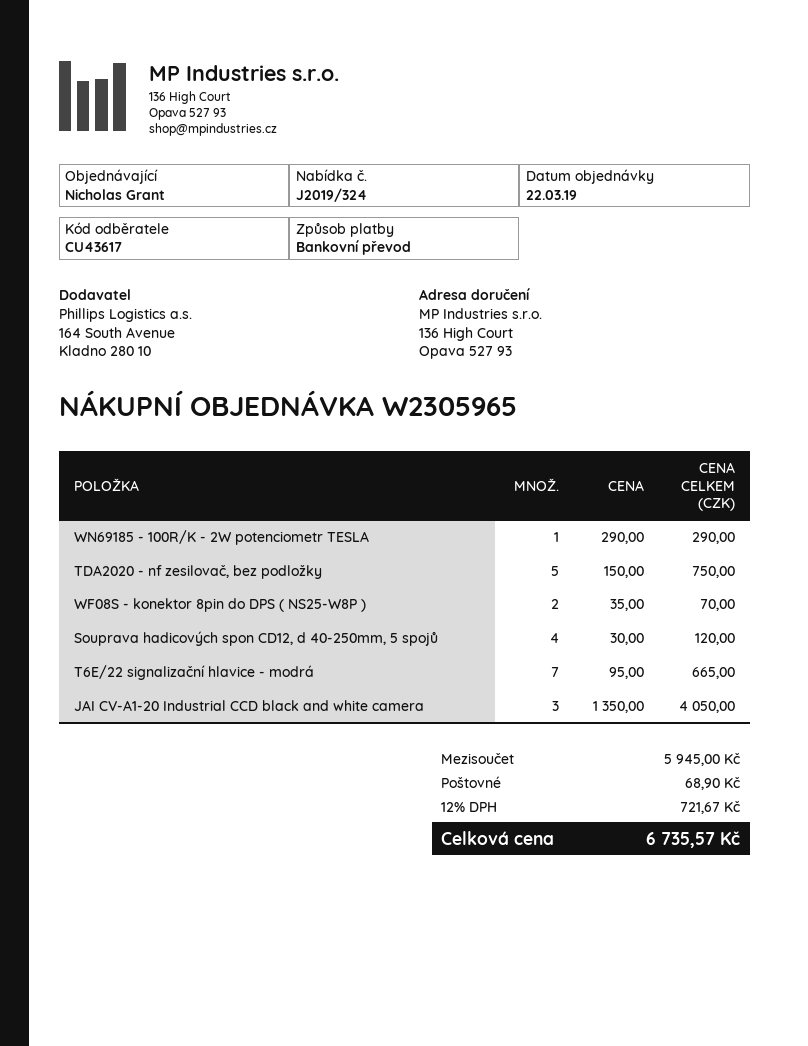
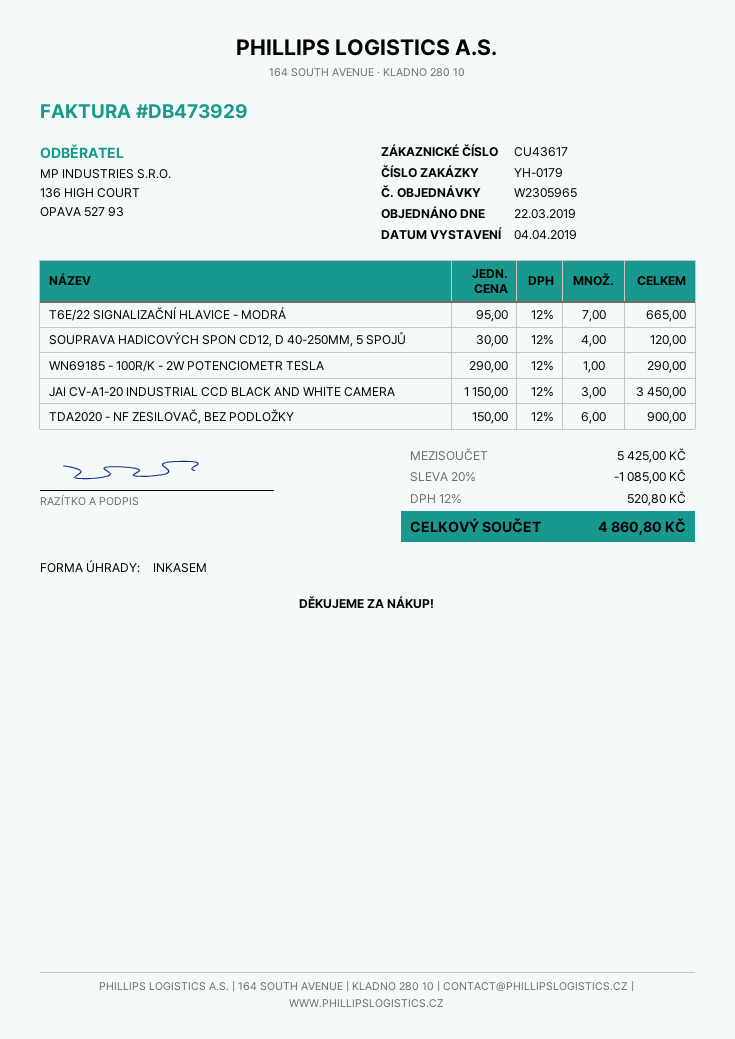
payment method: bank transfer -> direct debit
TDA2020 - nf zesilovač, bez podložky: 5 x 150.00 = 750.00 -> 6 x 150.00 = 900.00
WF08S - konektor 8pin do DPS ( NS25-W8P ): 2 x 35.00 = 70.00 -> none
JAI CV-A1-20 Industrial CCD black and white camera: 3 x 1350.00 = 4050.00 -> 3 x 1150.00 = 3450.00
subtotal: 5945.00 -> 5425.00
discount: none -> 20% = 1085.00
shipping: 68.90 -> none
tax: 12% = 721.67 -> 12% = 520.80
total: 6735.57 -> 4860.80

